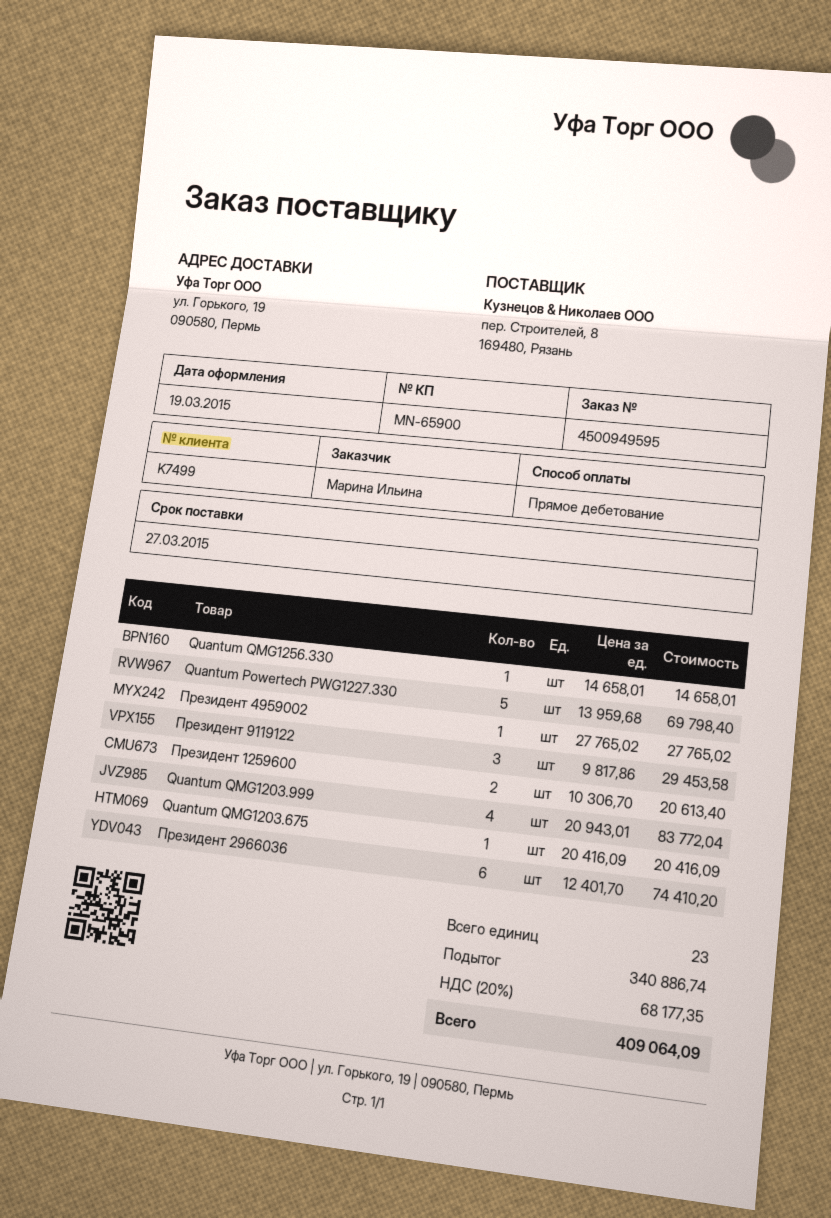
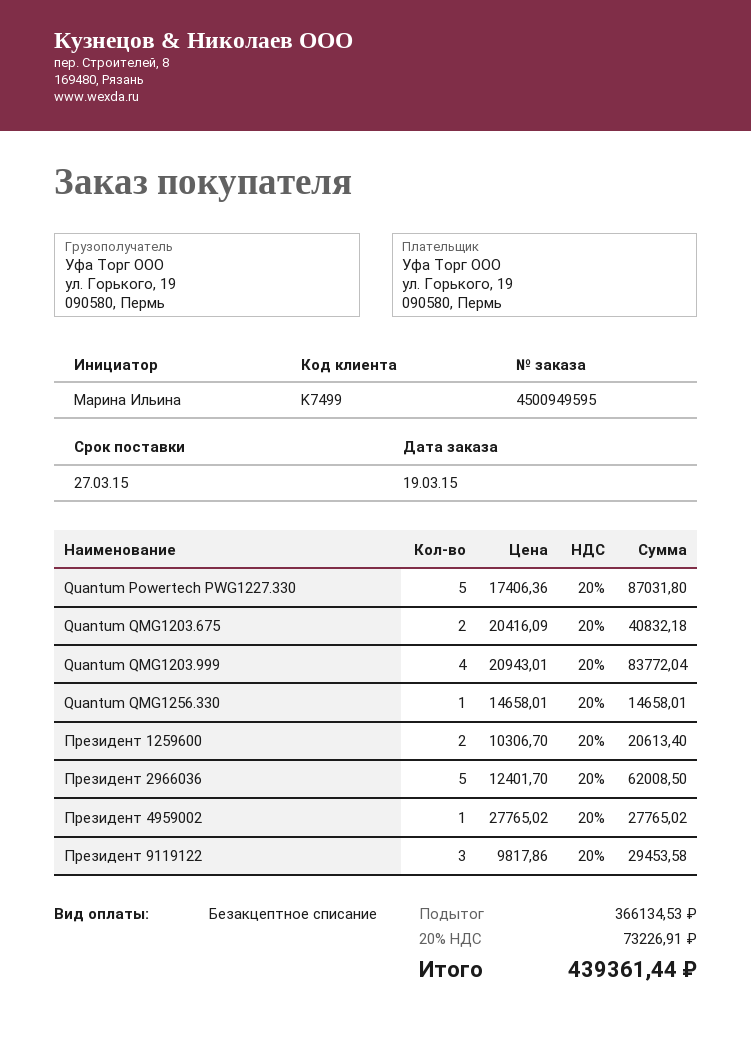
Quantum Powertech PWG1227.330: 5 x 13959.68 = 69798.40 -> 5 x 17406.36 = 87031.80
Quantum QMG1203.675: 1 x 20416.09 = 20416.09 -> 2 x 20416.09 = 40832.18
Президент 2966036: 6 x 12401.70 = 74410.20 -> 5 x 12401.70 = 62008.50
subtotal: 340886.74 -> 366134.53
tax: 20% = 68177.35 -> 20% = 73226.91
total: 409064.09 -> 439361.44

